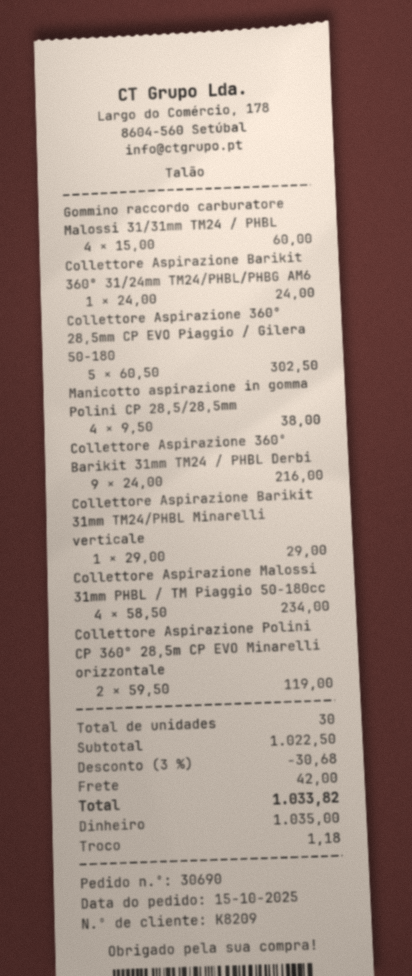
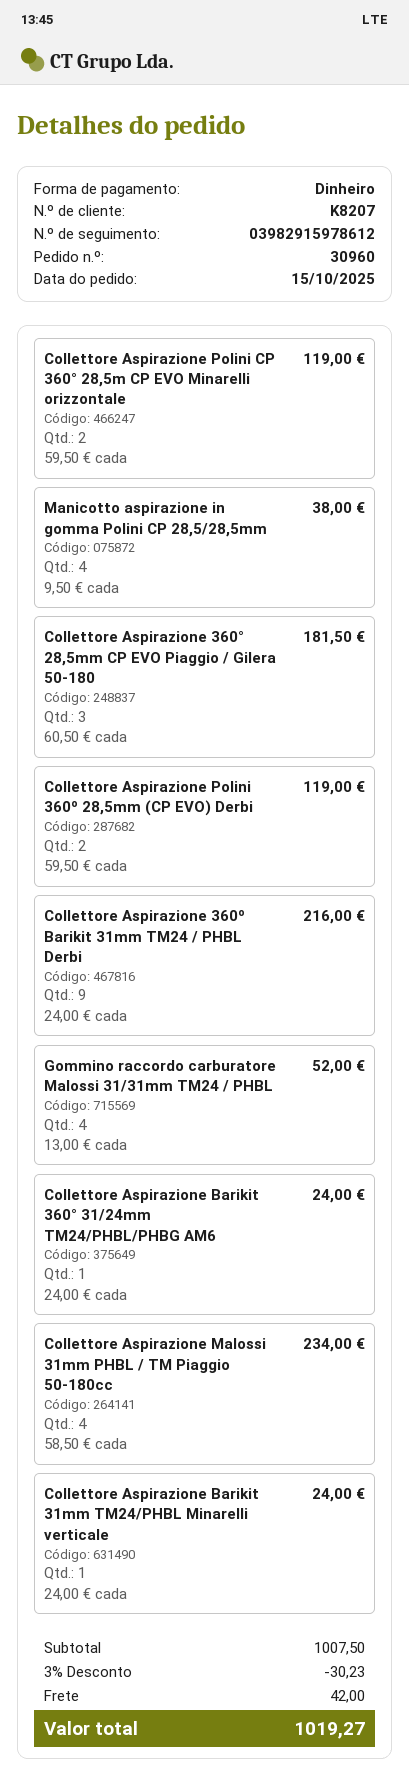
order number: 30690 -> 30960
customer number: K8209 -> K8207
Gommino raccordo carburatore Malossi 31/31mm TM24 / PHBL: 4 x 15.00 = 60.00 -> 4 x 13.00 = 52.00
Collettore Aspirazione 360° 28,5mm CP EVO Piaggio / Gilera 50-180: 5 x 60.50 = 302.50 -> 3 x 60.50 = 181.50
Collettore Aspirazione Barikit 31mm TM24/PHBL Minarelli verticale: 1 x 29.00 = 29.00 -> 1 x 24.00 = 24.00
Collettore Aspirazione Polini 360º 28,5mm (CP EVO) Derbi: none -> 2 x 59.50 = 119.00
subtotal: 1022.50 -> 1007.50
discount: 3% = 30.68 -> 3% = 30.23
total: 1033.82 -> 1019.27

